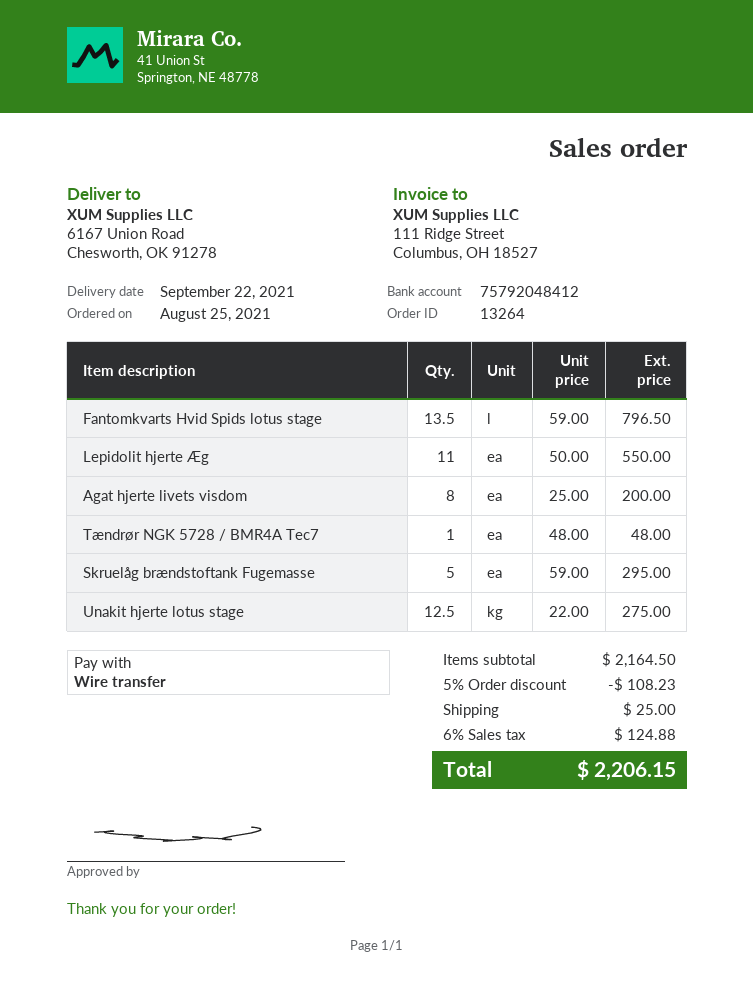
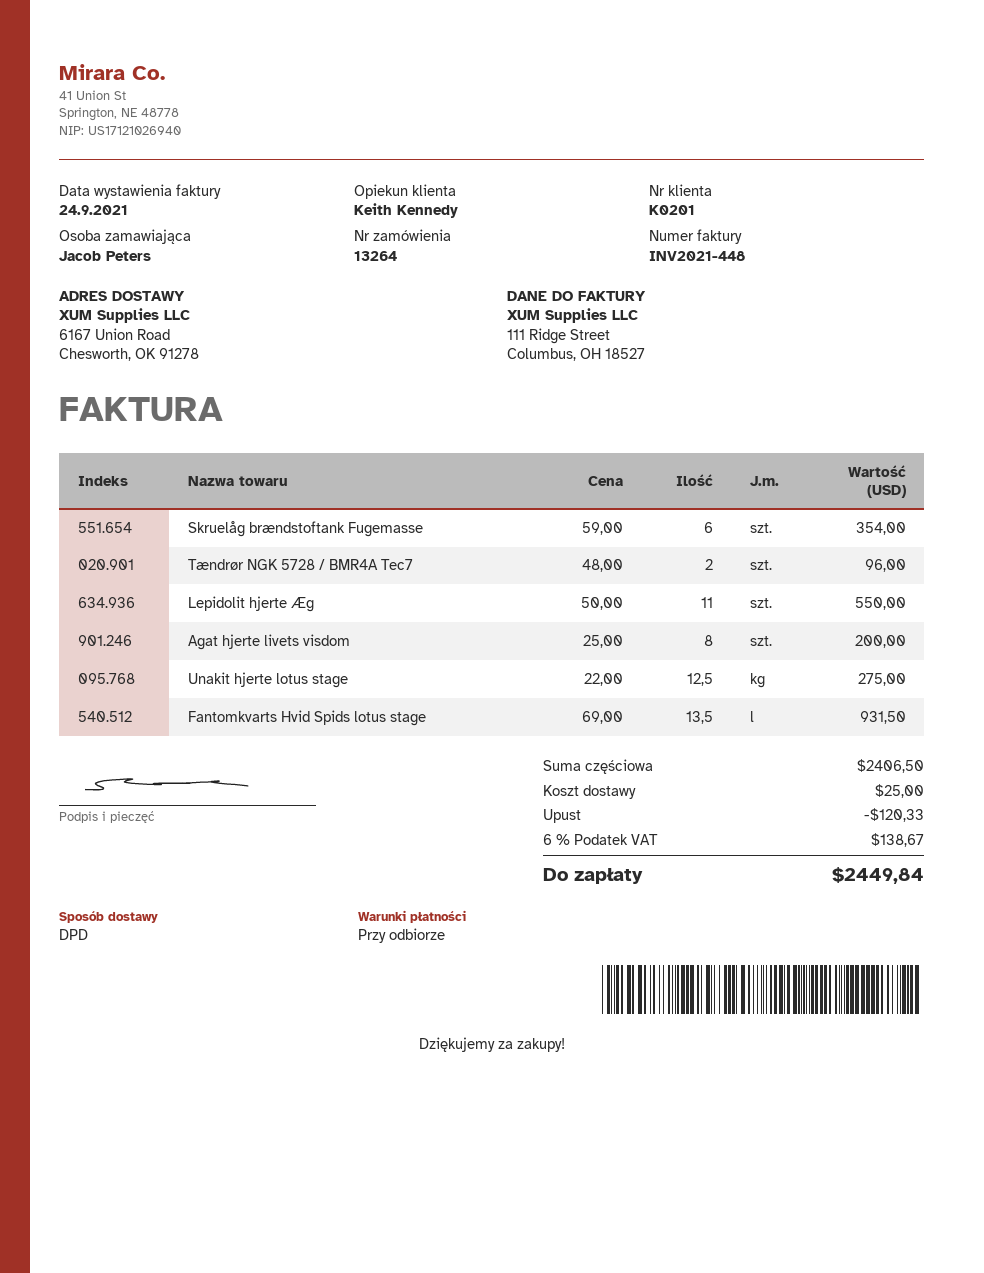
Fantomkvarts Hvid Spids lotus stage: 13.5 x 59.00 = 796.50 -> 13.5 x 69.00 = 931.50
Tændrør NGK 5728 / BMR4A Tec7: 1 x 48.00 = 48.00 -> 2 x 48.00 = 96.00
Skruelåg brændstoftank Fugemasse: 5 x 59.00 = 295.00 -> 6 x 59.00 = 354.00
subtotal: 2164.50 -> 2406.50
discount: 108.23 -> 120.33
tax: 6% = 124.88 -> 6% = 138.67
total: 2206.15 -> 2449.84

